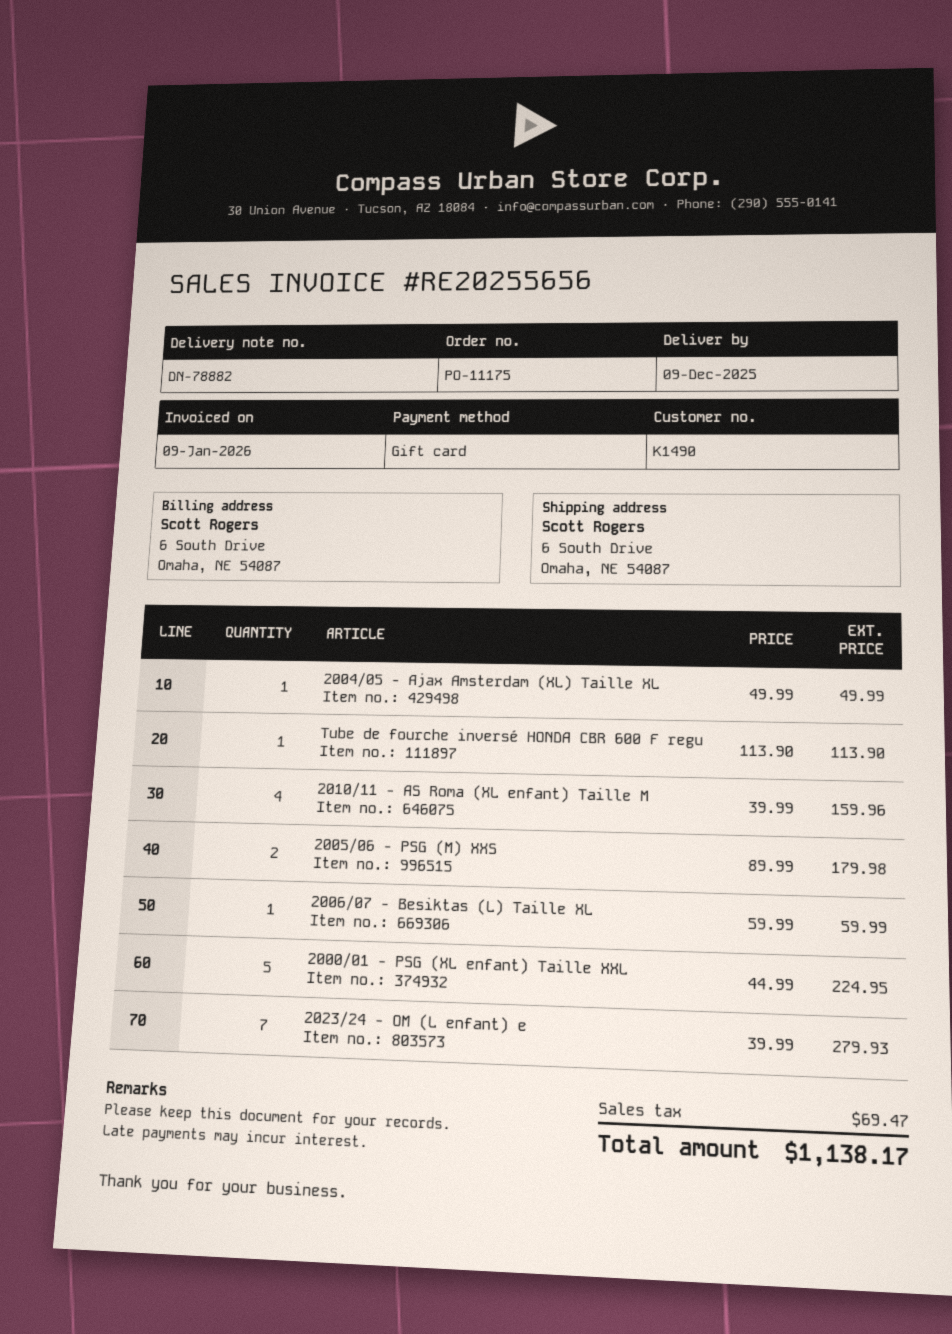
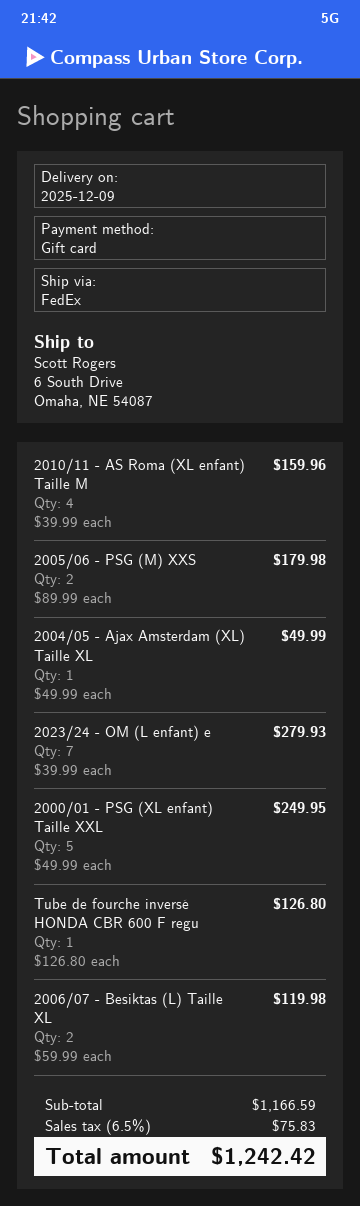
Tube de fourche inversé HONDA CBR 600 F regu: 1 x 113.90 = 113.90 -> 1 x 126.80 = 126.80
2006/07 - Besiktas (L) Taille XL: 1 x 59.99 = 59.99 -> 2 x 59.99 = 119.98
2000/01 - PSG (XL enfant) Taille XXL: 5 x 44.99 = 224.95 -> 5 x 49.99 = 249.95
tax: 69.47 -> 75.83
total: 1138.17 -> 1242.42

